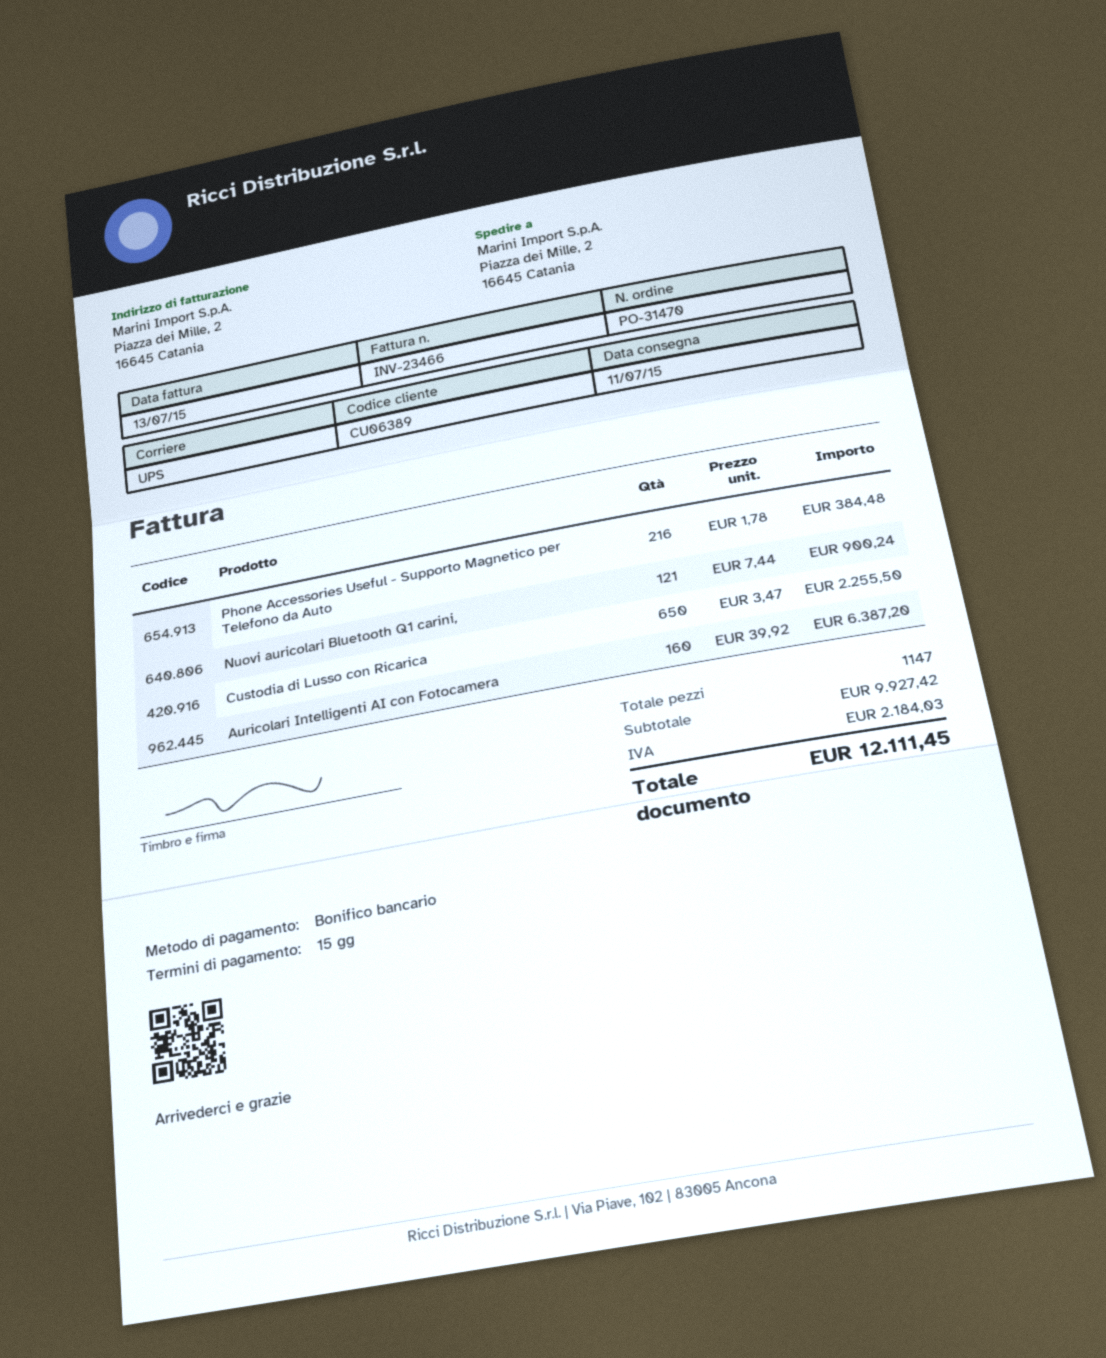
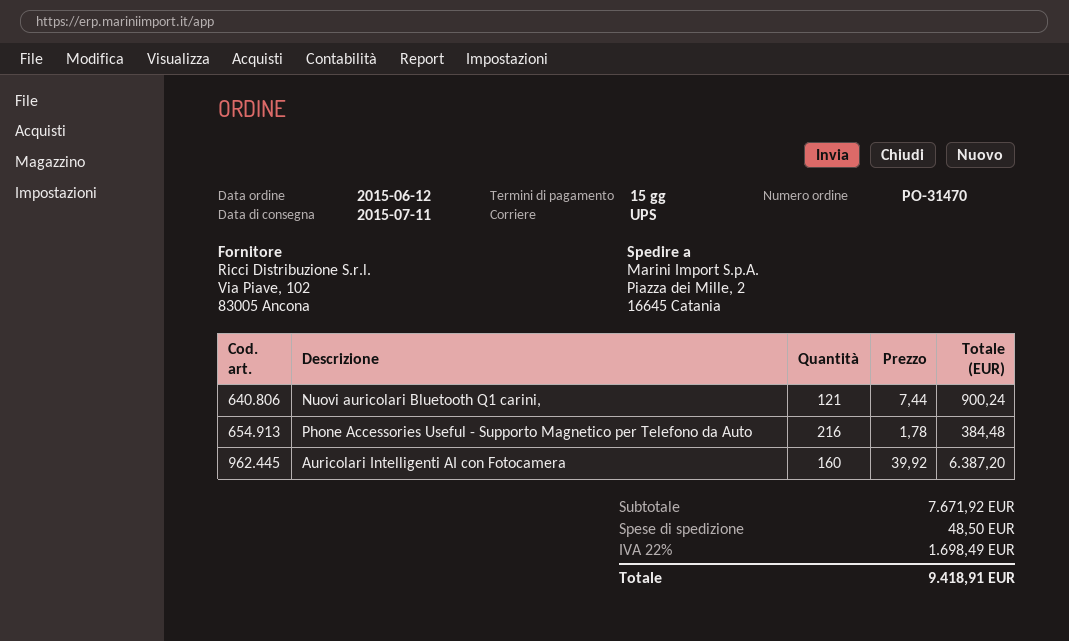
Custodia di Lusso con Ricarica: 650 x 3.47 = 2255.50 -> none
subtotal: 9927.42 -> 7671.92
shipping: none -> 48.50
tax: 2184.03 -> 1698.49
total: 12111.45 -> 9418.91

